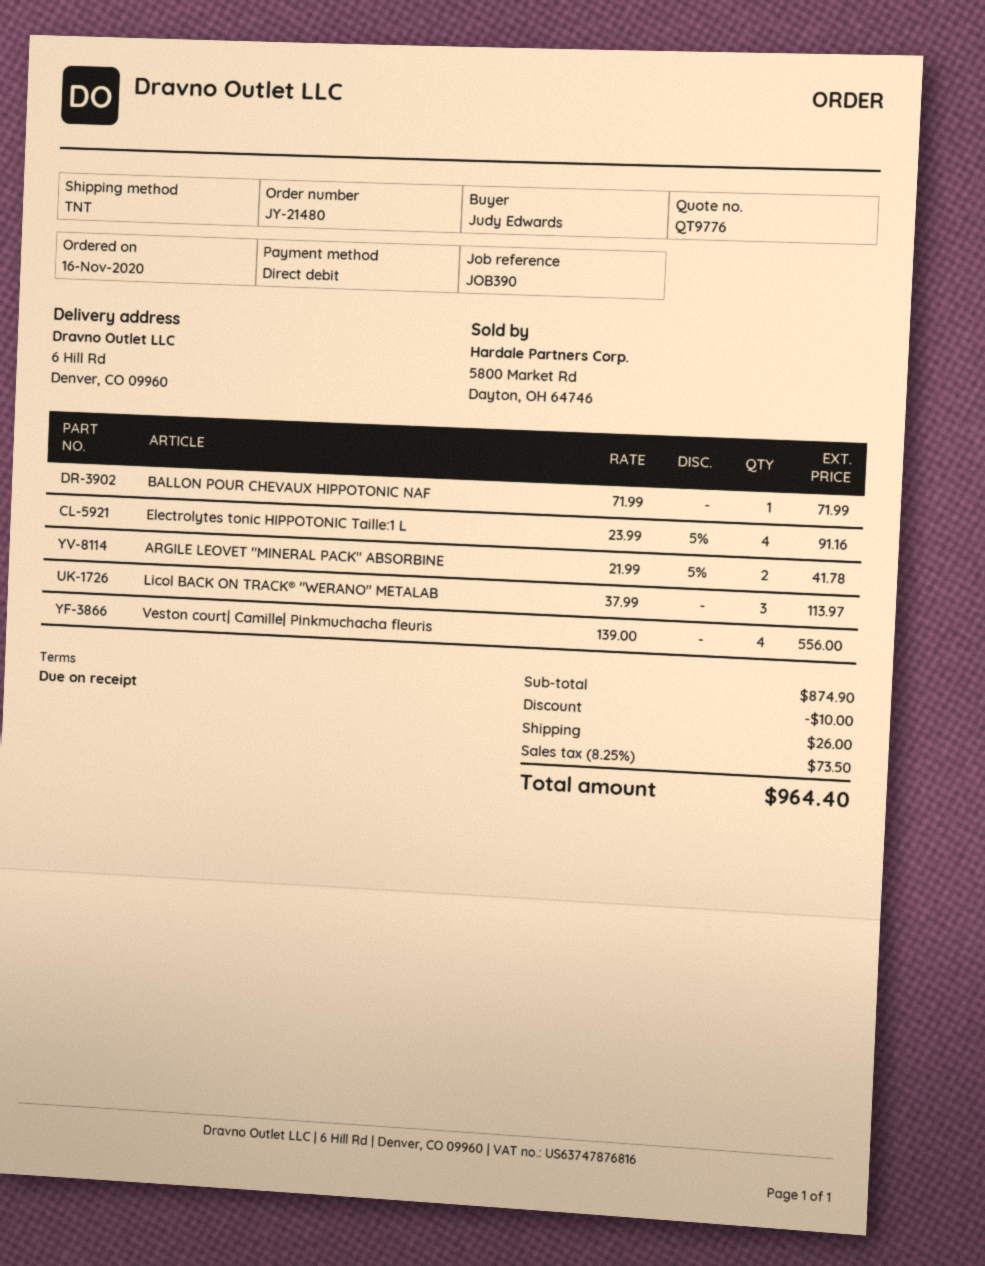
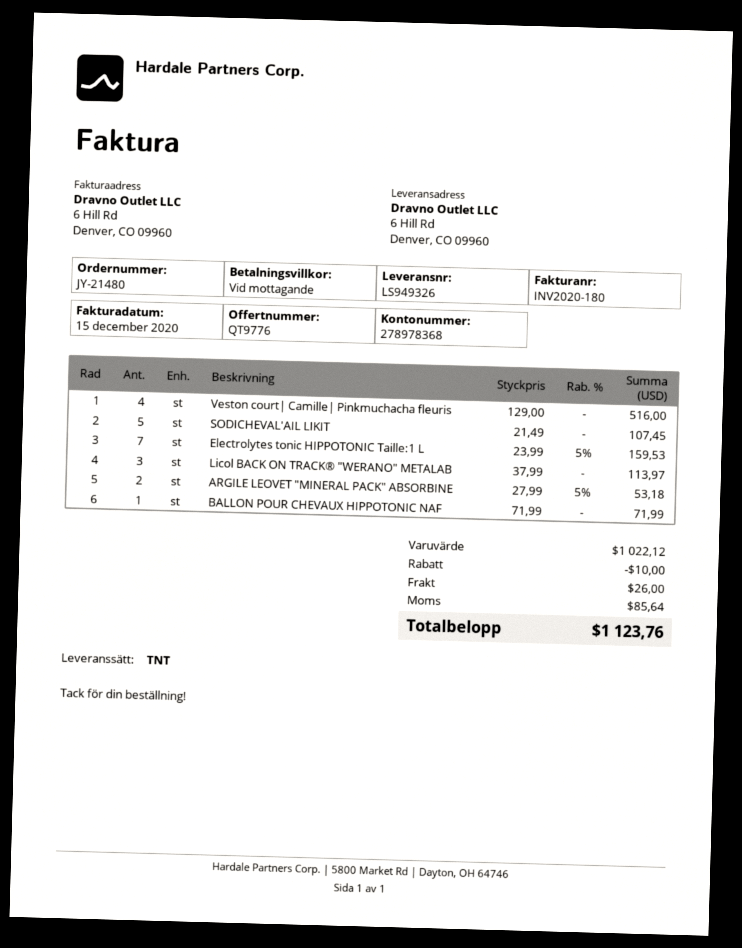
Electrolytes tonic HIPPOTONIC Taille:1 L: 4 x 23.99 - 5% = 91.16 -> 7 x 23.99 - 5% = 159.53
ARGILE LEOVET "MINERAL PACK" ABSORBINE: 2 x 21.99 - 5% = 41.78 -> 2 x 27.99 - 5% = 53.18
Veston court| Camille| Pinkmuchacha fleuris: 4 x 139.00 = 556.00 -> 4 x 129.00 = 516.00
SODICHEVAL'AIL LIKIT: none -> 5 x 21.49 = 107.45
subtotal: 874.90 -> 1022.12
tax: 73.50 -> 85.64
total: 964.40 -> 1123.76

